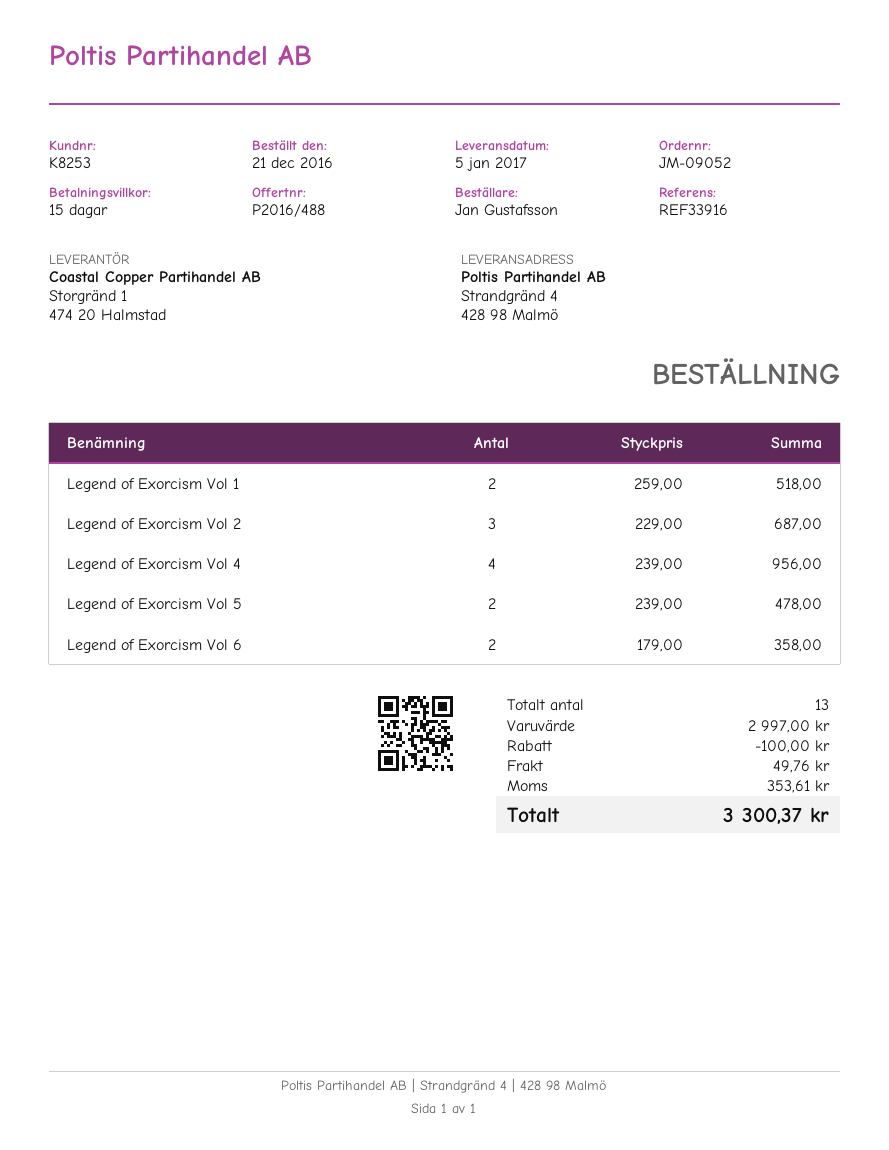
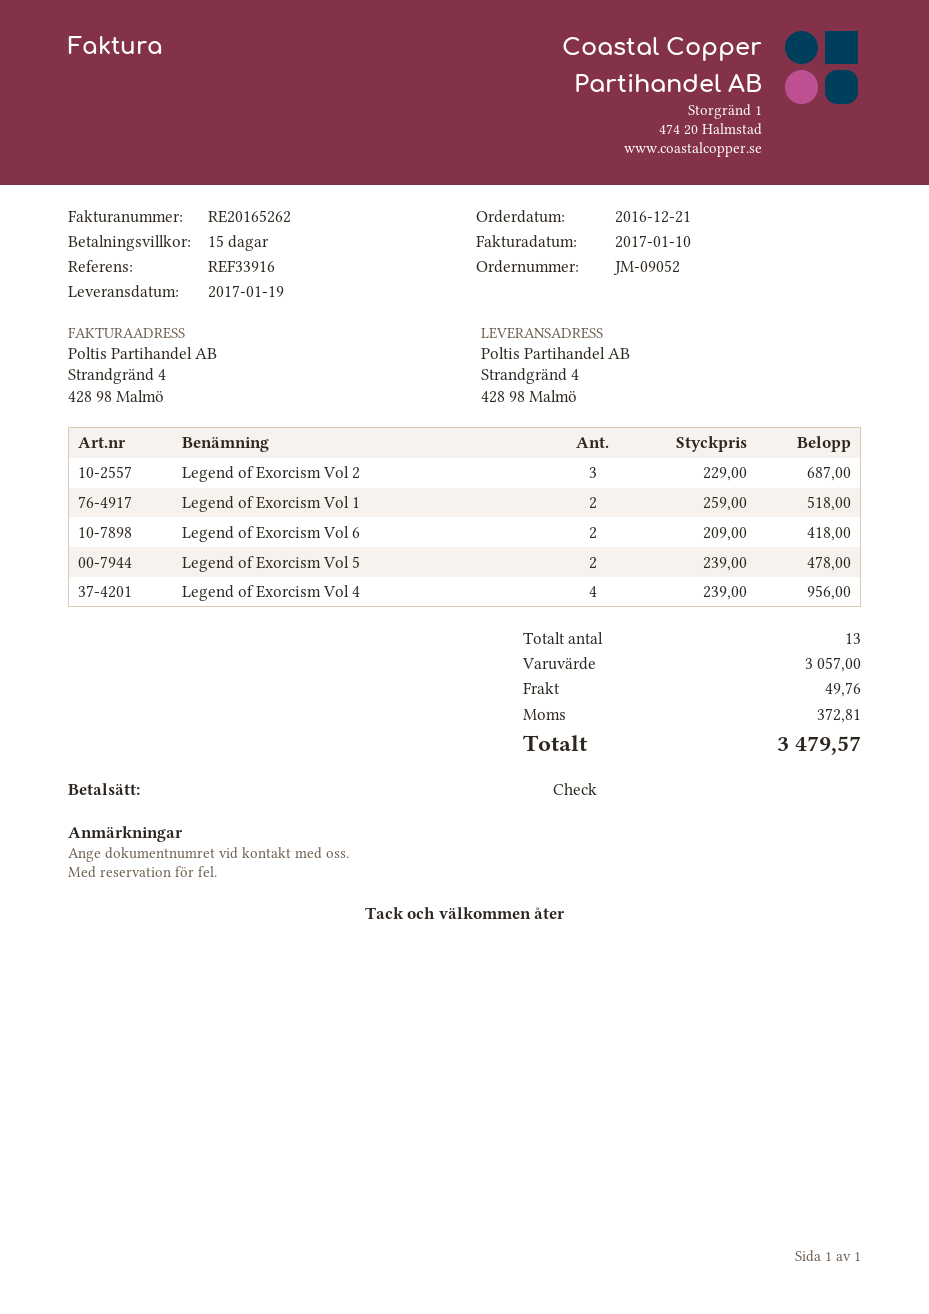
delivery date: 2017-01-05 -> 2017-01-19
Legend of Exorcism Vol 6: 2 x 179.00 = 358.00 -> 2 x 209.00 = 418.00
subtotal: 2997.00 -> 3057.00
discount: 100.00 -> none
tax: 353.61 -> 372.81
total: 3300.37 -> 3479.57

